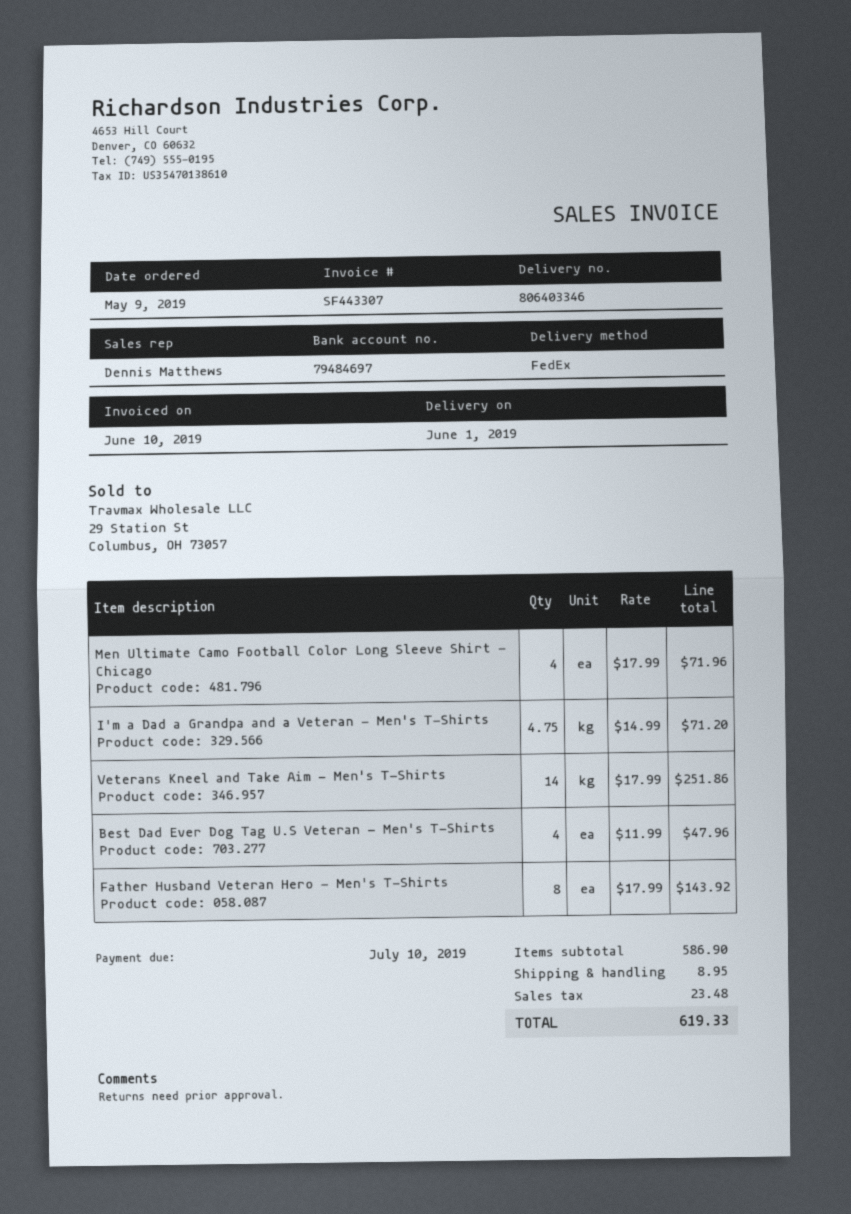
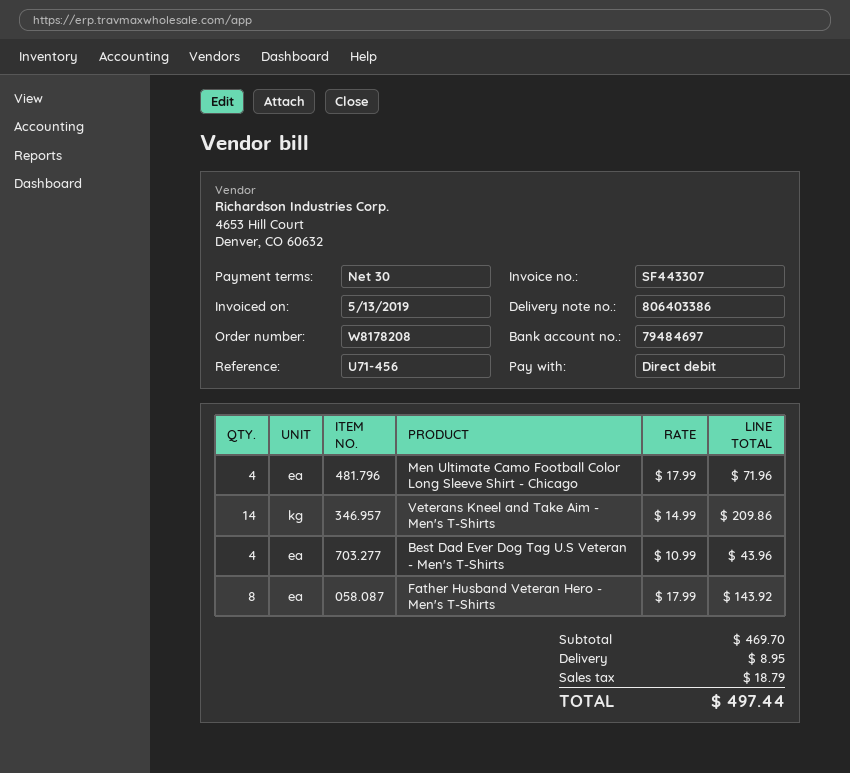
delivery note number: 806403346 -> 806403386
invoice date: 2019-06-10 -> 2019-05-13
I'm a Dad a Grandpa and a Veteran - Men's T-Shirts: 4.75 x 14.99 = 71.20 -> none
Veterans Kneel and Take Aim - Men's T-Shirts: 14 x 17.99 = 251.86 -> 14 x 14.99 = 209.86
Best Dad Ever Dog Tag U.S Veteran - Men's T-Shirts: 4 x 11.99 = 47.96 -> 4 x 10.99 = 43.96
subtotal: 586.90 -> 469.70
tax: 23.48 -> 18.79
total: 619.33 -> 497.44

